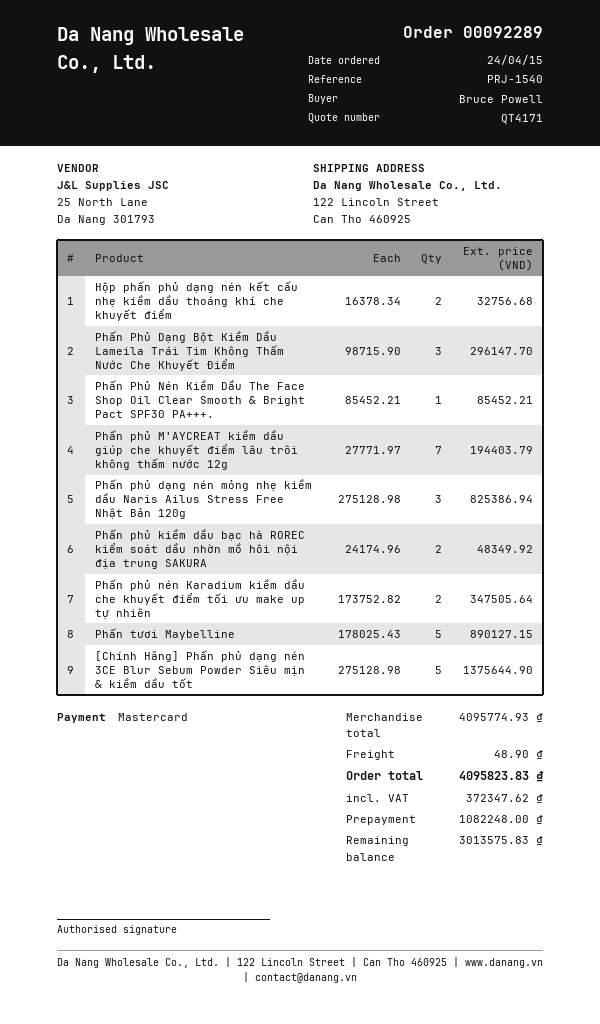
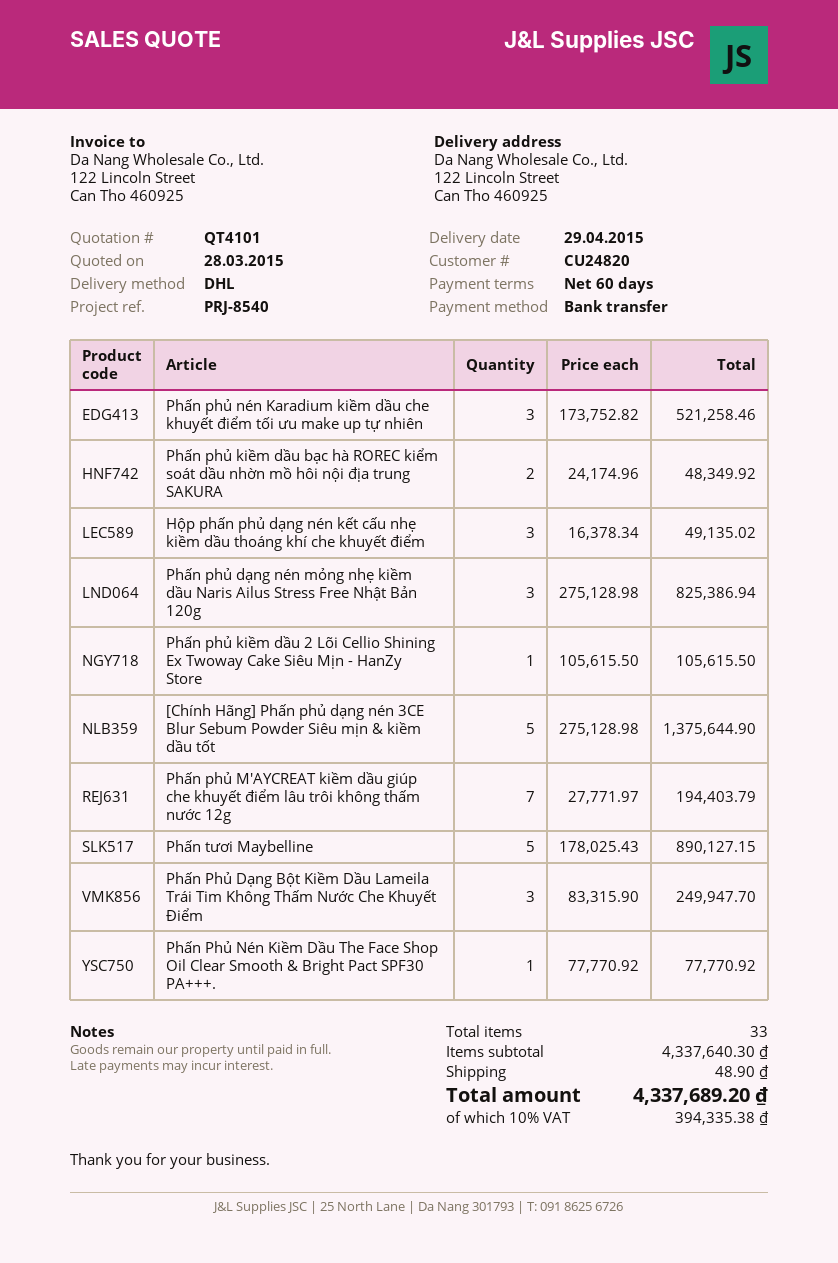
quote number: QT4171 -> QT4101
reference: PRJ-1540 -> PRJ-8540
payment method: Mastercard -> bank transfer
Hộp phấn phủ dạng nén kết cấu nhẹ kiềm dầu thoáng khí che khuyết điểm: 2 x 16378.34 = 32756.68 -> 3 x 16378.34 = 49135.02
Phấn Phủ Dạng Bột Kiềm Dầu Lameila Trái Tim Không Thấm Nước Che Khuyết Điểm: 3 x 98715.90 = 296147.70 -> 3 x 83315.90 = 249947.70
Phấn Phủ Nén Kiềm Dầu The Face Shop Oil Clear Smooth & Bright Pact SPF30 PA+++.: 1 x 85452.21 = 85452.21 -> 1 x 77770.92 = 77770.92
Phấn phủ nén Karadium kiềm dầu che khuyết điểm tối ưu make up tự nhiên: 2 x 173752.82 = 347505.64 -> 3 x 173752.82 = 521258.46
Phấn phủ kiềm dầu 2 Lõi Cellio Shining Ex Twoway Cake Siêu Mịn - HanZy Store: none -> 1 x 105615.50 = 105615.50
subtotal: 4095774.93 -> 4337640.30
tax: 372347.62 -> 394335.38
total: 4095823.83 -> 4337689.20

